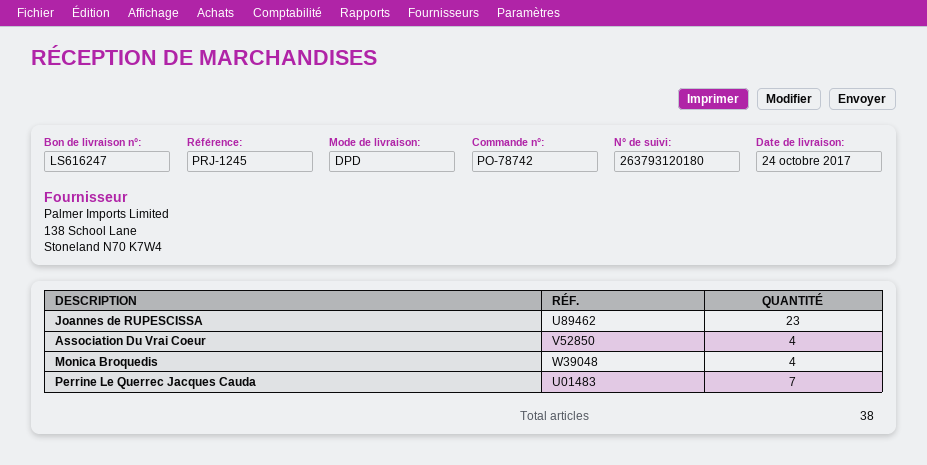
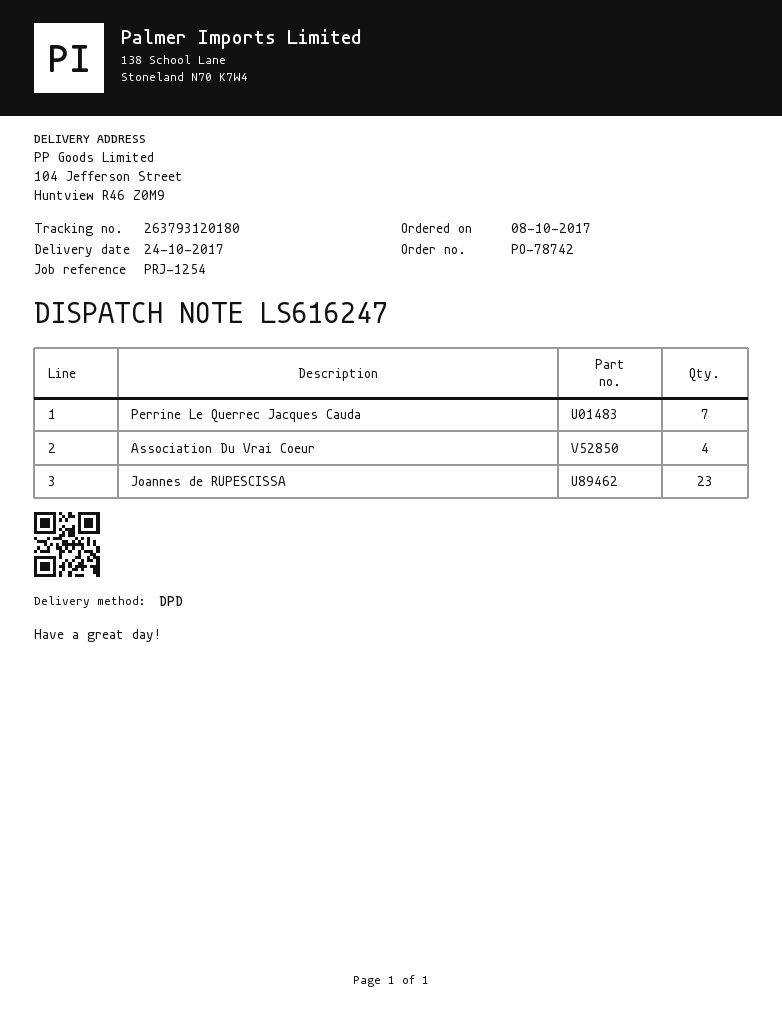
reference: PRJ-1245 -> PRJ-1254
Monica Broquedis: 4 -> none

